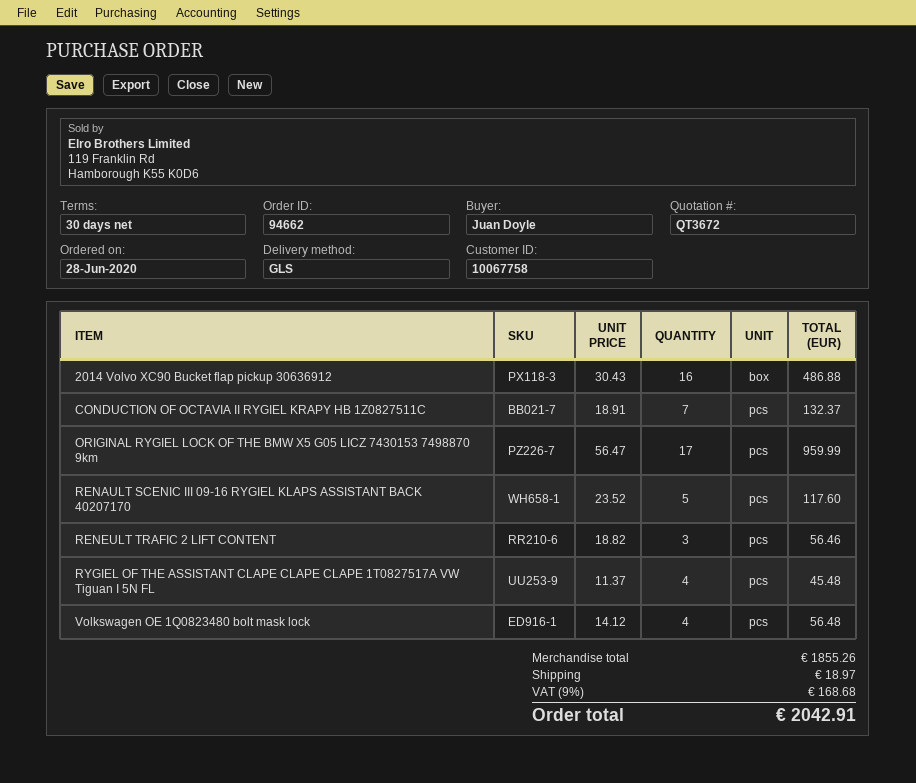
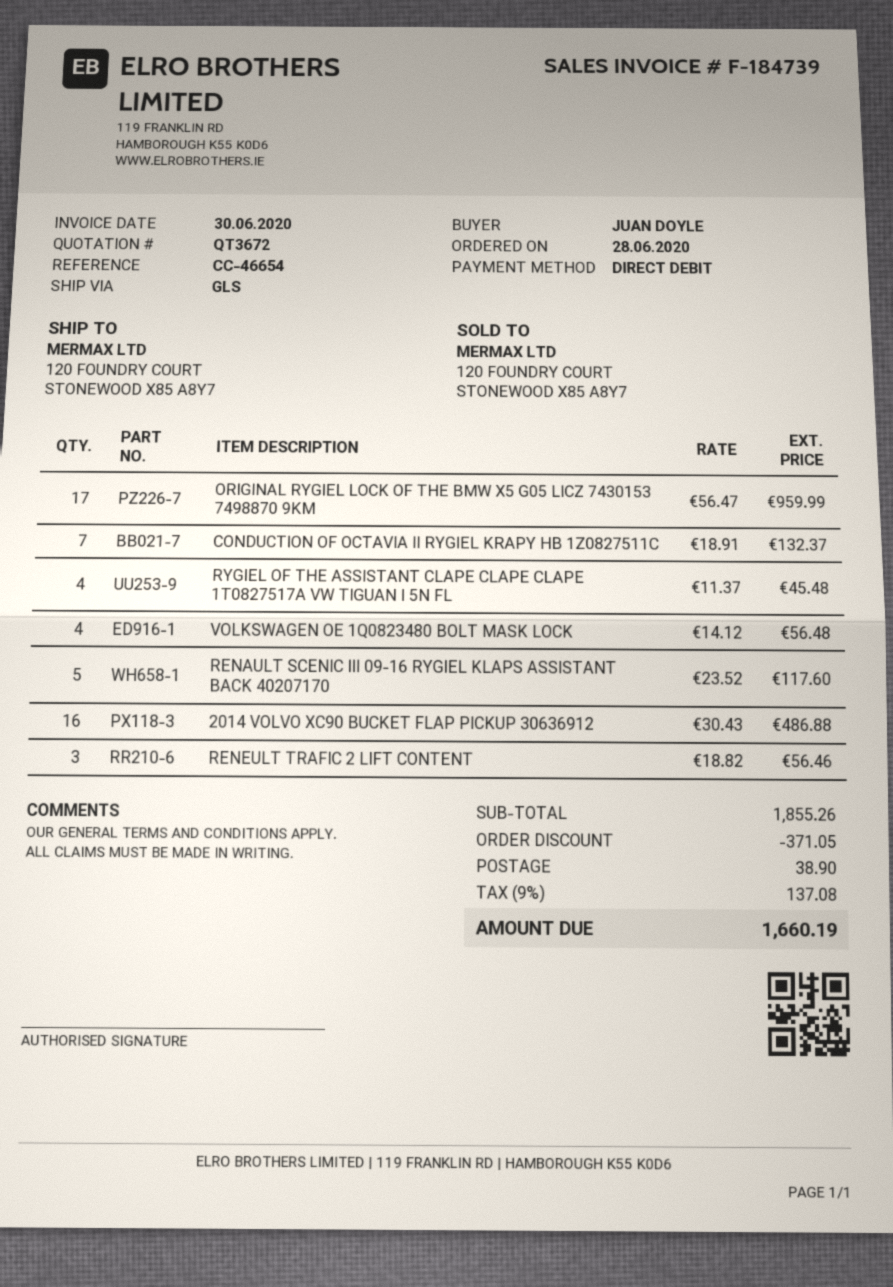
discount: none -> 371.05
shipping: 18.97 -> 38.90
tax: 9% = 168.68 -> 9% = 137.08
total: 2042.91 -> 1660.19

